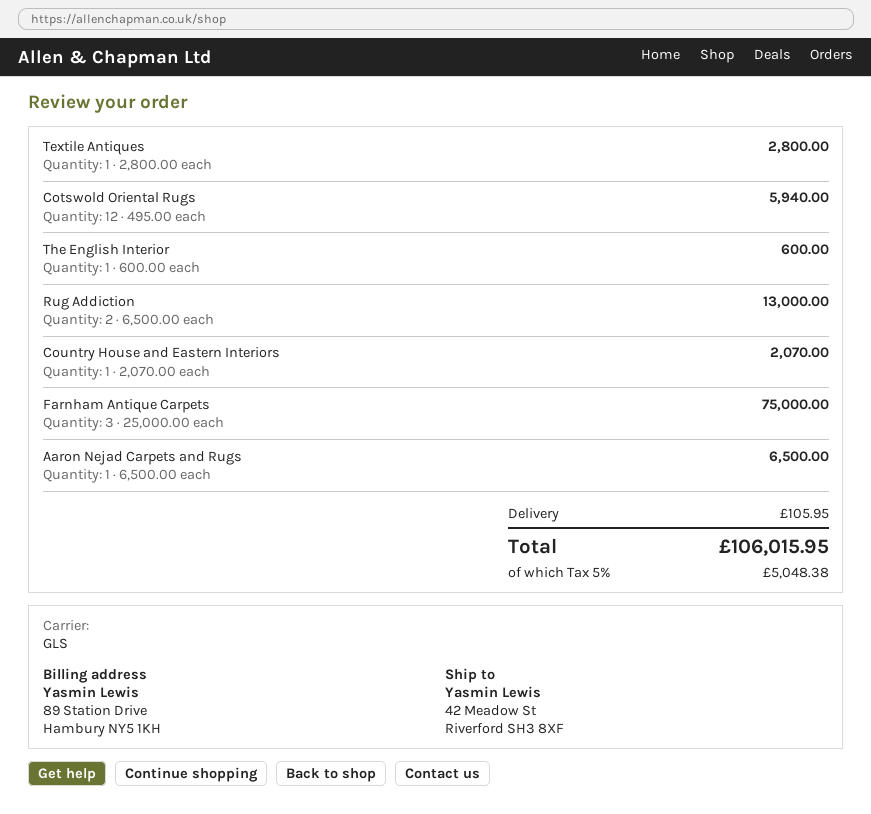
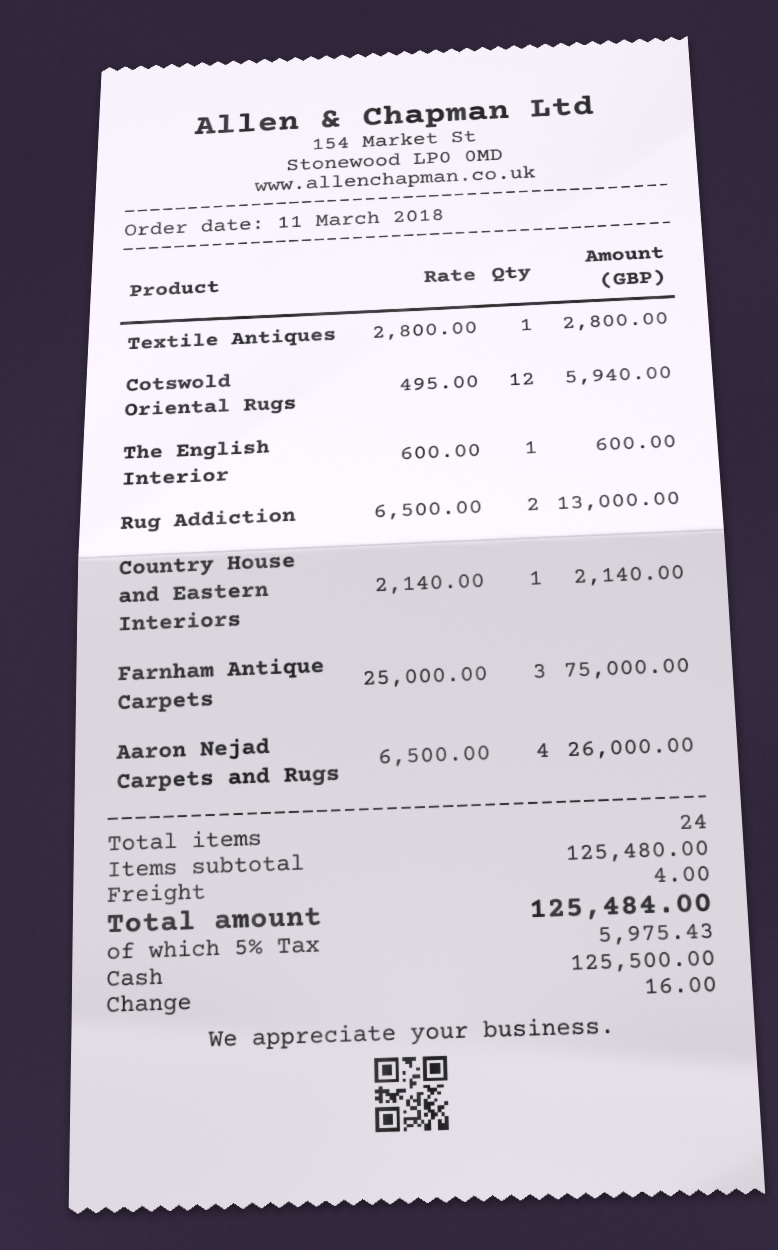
Country House and Eastern Interiors: 1 x 2070.00 = 2070.00 -> 1 x 2140.00 = 2140.00
Aaron Nejad Carpets and Rugs: 1 x 6500.00 = 6500.00 -> 4 x 6500.00 = 26000.00
shipping: 105.95 -> 4.00
tax: 5% = 5048.38 -> 5% = 5975.43
total: 106015.95 -> 125484.00

